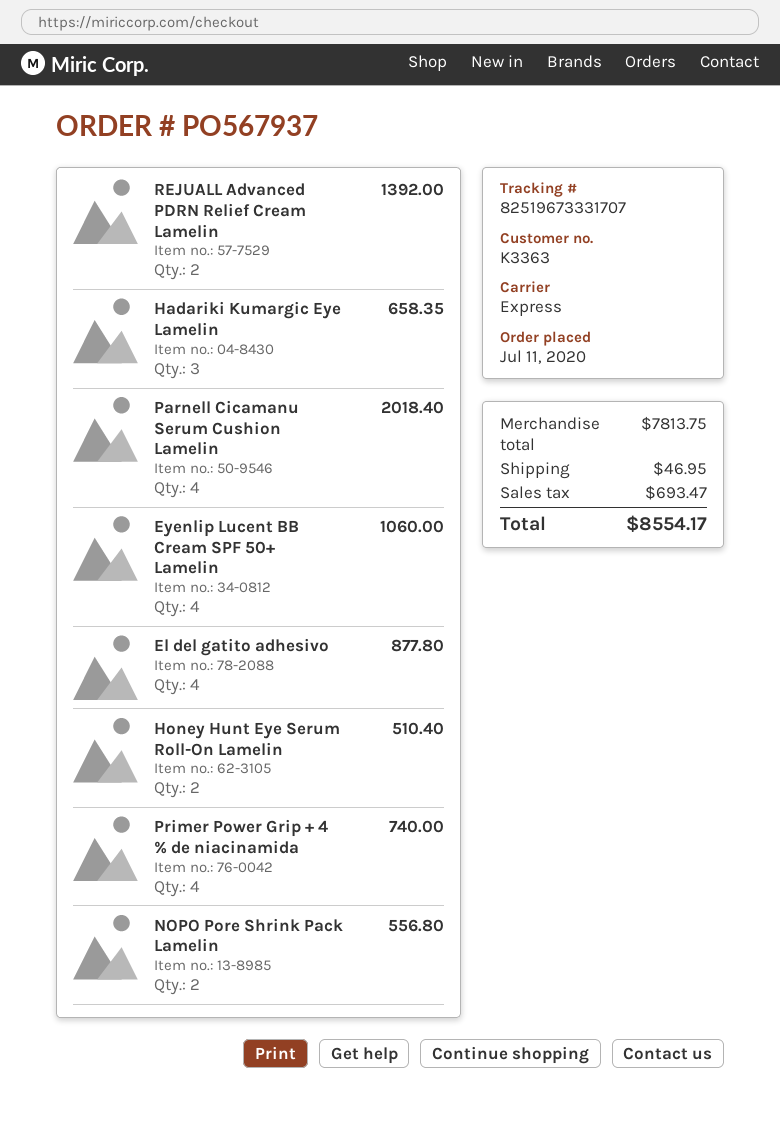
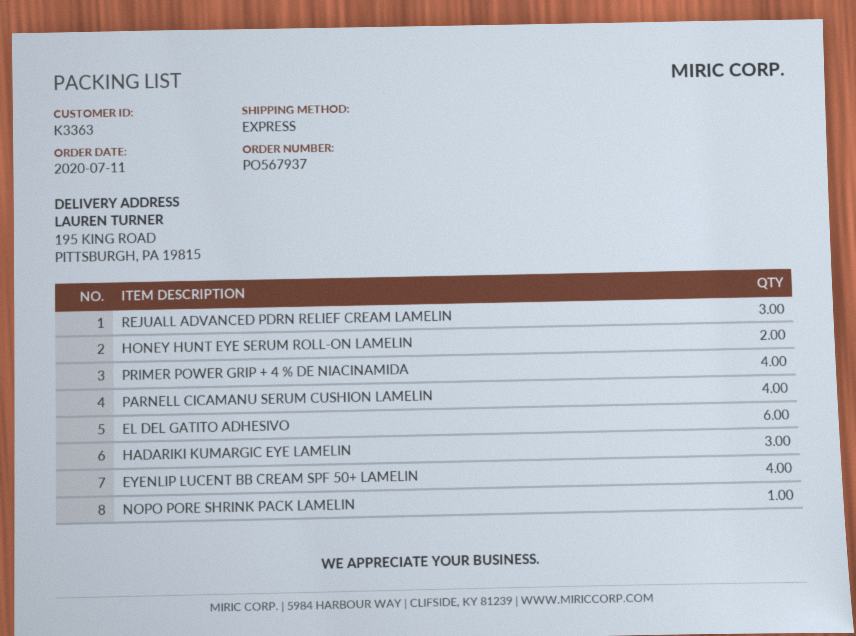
REJUALL Advanced PDRN Relief Cream Lamelin: 2 -> 3
El del gatito adhesivo: 4 -> 6
NOPO Pore Shrink Pack Lamelin: 2 -> 1

